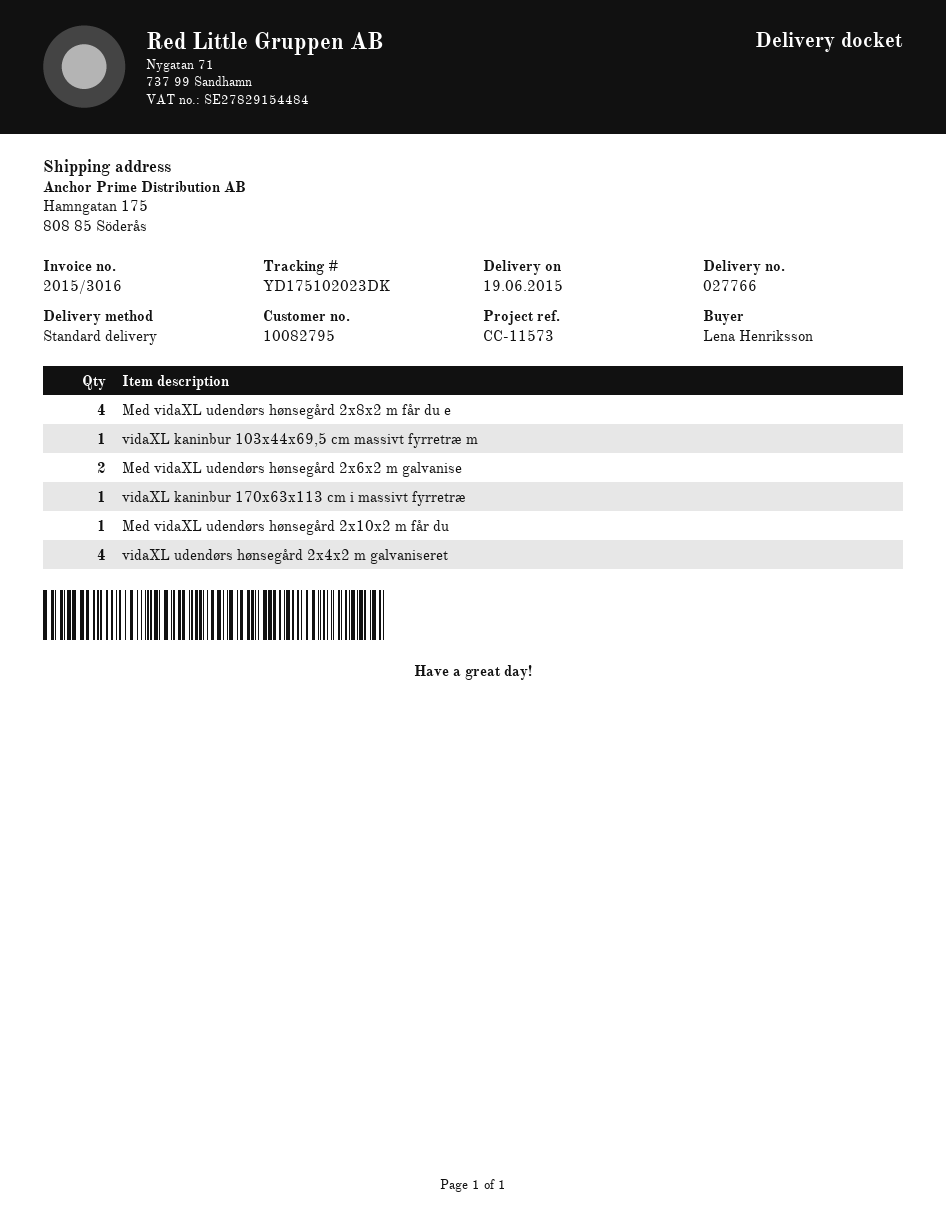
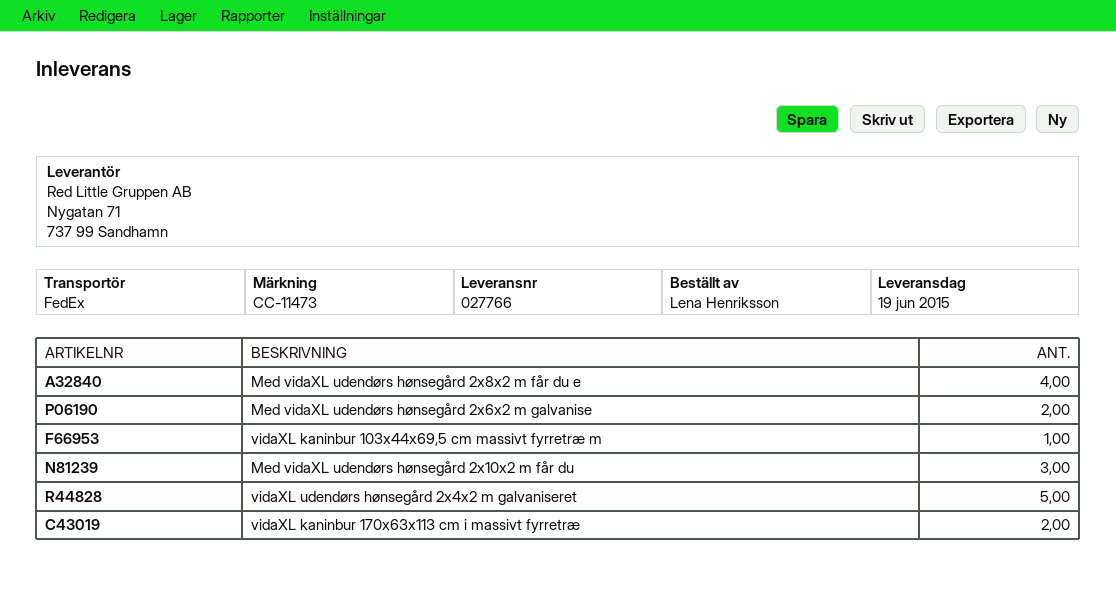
reference: CC-11573 -> CC-11473
shipping method: standard -> FedEx
vidaXL kaninbur 170x63x113 cm i massivt fyrretræ: 1 -> 2
Med vidaXL udendørs hønsegård 2x10x2 m får du: 1 -> 3
vidaXL udendørs hønsegård 2x4x2 m galvaniseret: 4 -> 5

